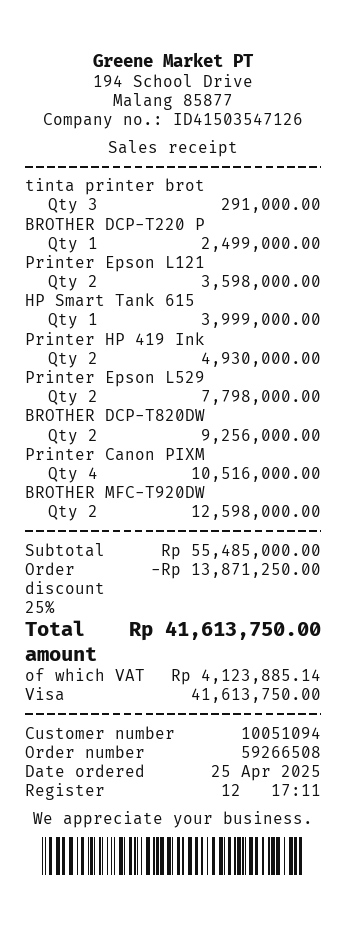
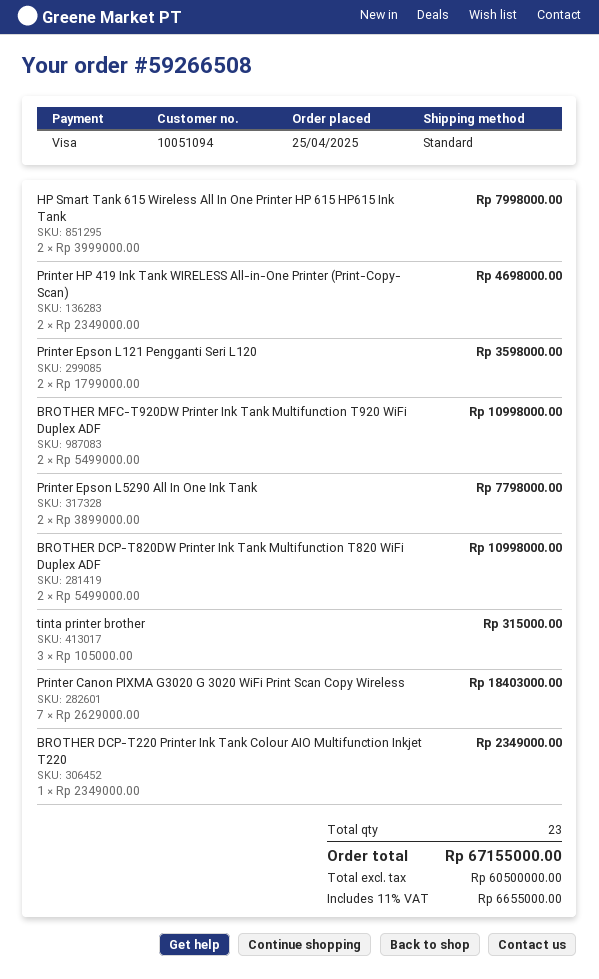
tinta printer brot: 3 for 291000.00 -> 3 for 315000.00
BROTHER DCP-T220 P: 1 for 2499000.00 -> 1 for 2349000.00
HP Smart Tank 615: 1 for 3999000.00 -> 2 for 7998000.00
Printer HP 419 Ink: 2 for 4930000.00 -> 2 for 4698000.00
BROTHER DCP-T820DW: 2 for 9256000.00 -> 2 for 10998000.00
Printer Canon PIXM: 4 for 10516000.00 -> 7 for 18403000.00
BROTHER MFC-T920DW: 2 for 12598000.00 -> 2 for 10998000.00
discount: 25% = 13871250.00 -> none
tax: 4123885.14 -> 6655000.00
total: 41613750.00 -> 67155000.00

